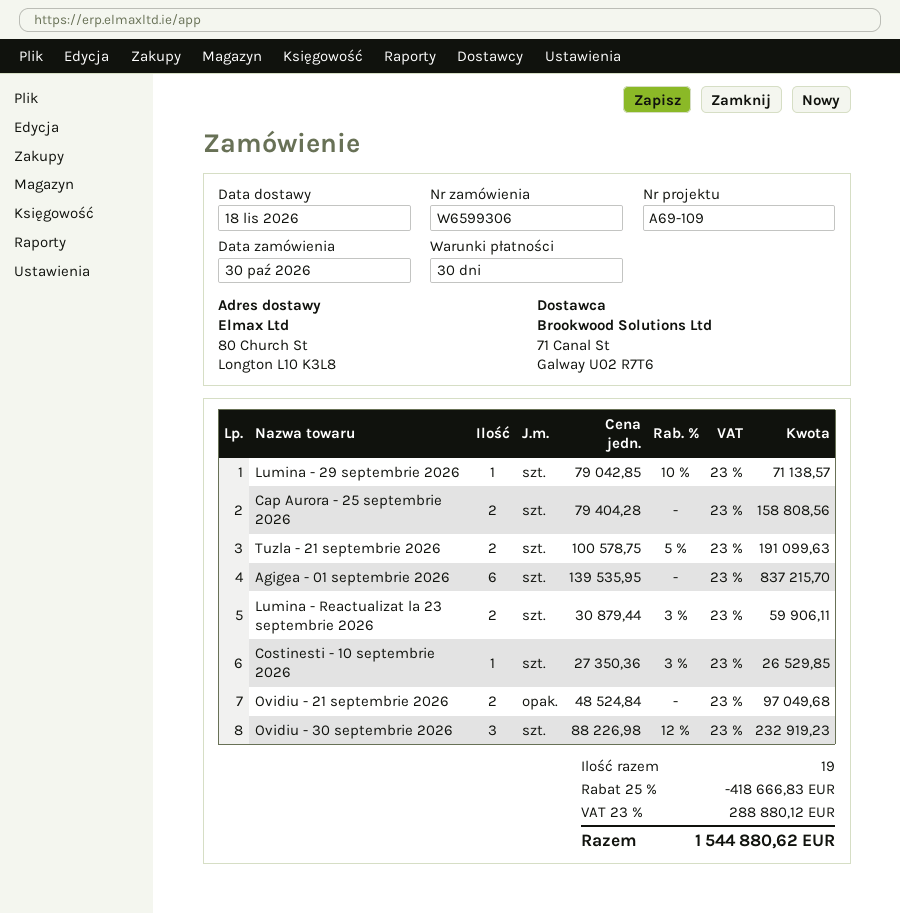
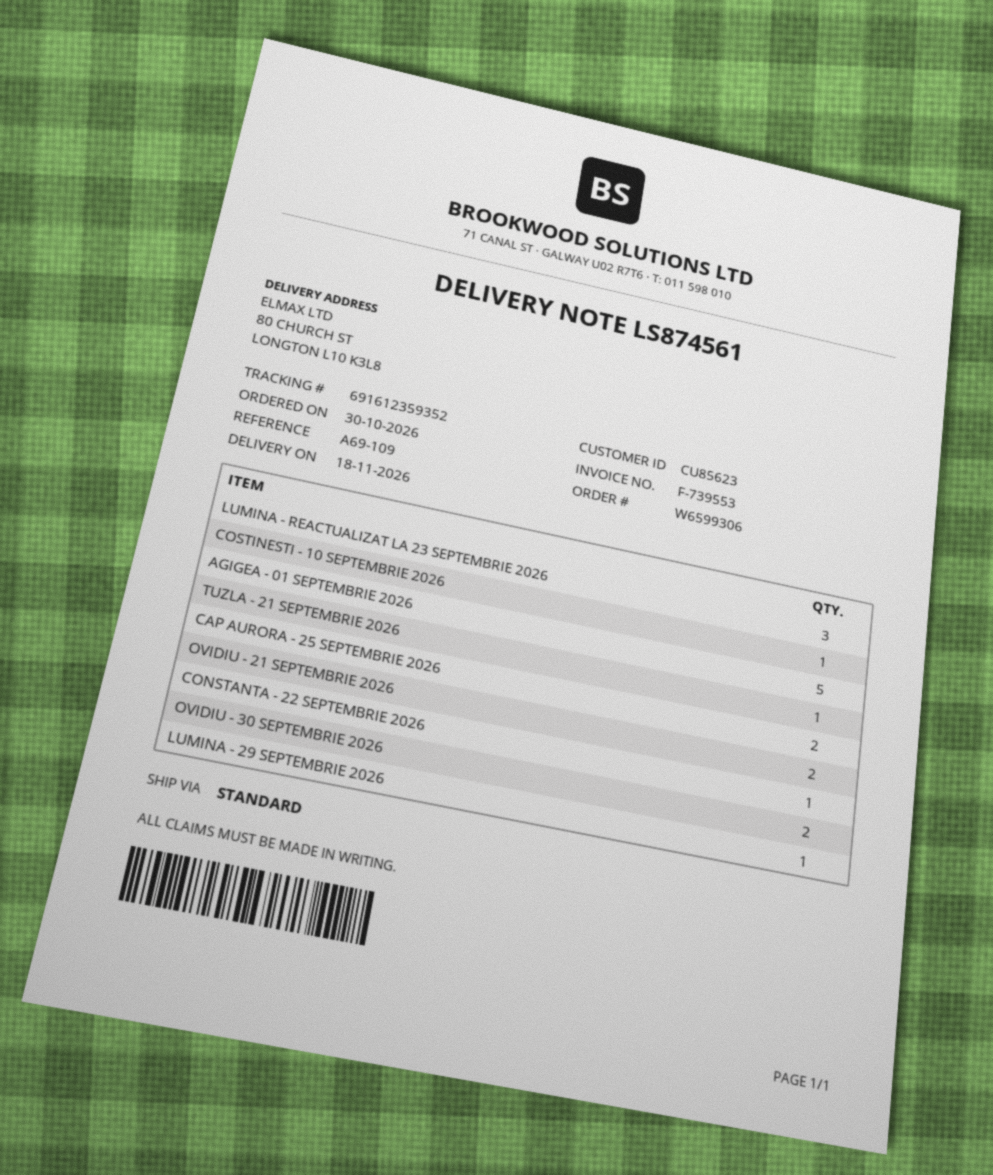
Tuzla - 21 septembrie 2026: 2 -> 1
Agigea - 01 septembrie 2026: 6 -> 5
Lumina - Reactualizat la 23 septembrie 2026: 2 -> 3
Ovidiu - 30 septembrie 2026: 3 -> 2
CONSTANTA - 22 SEPTEMBRIE 2026: none -> 1

